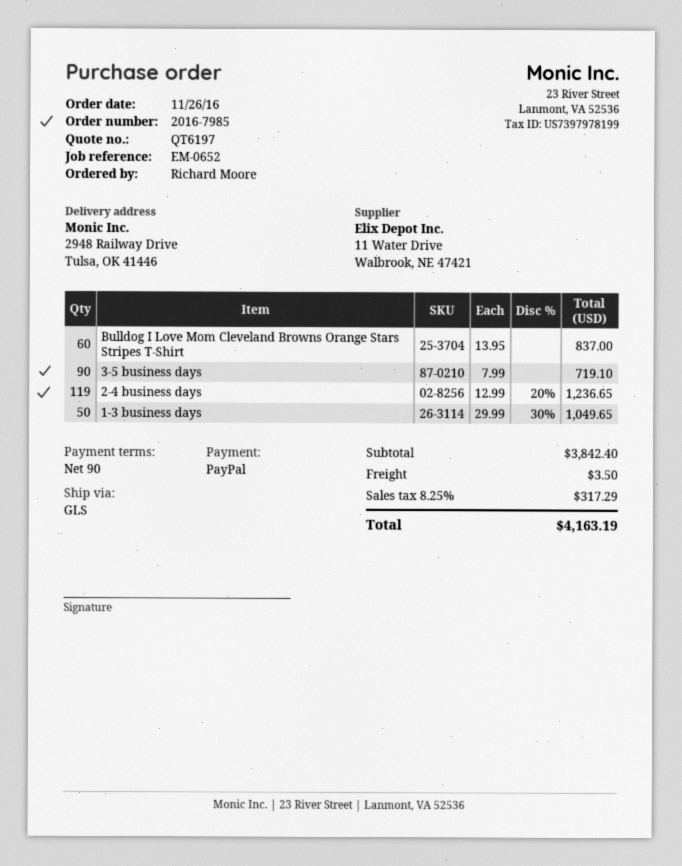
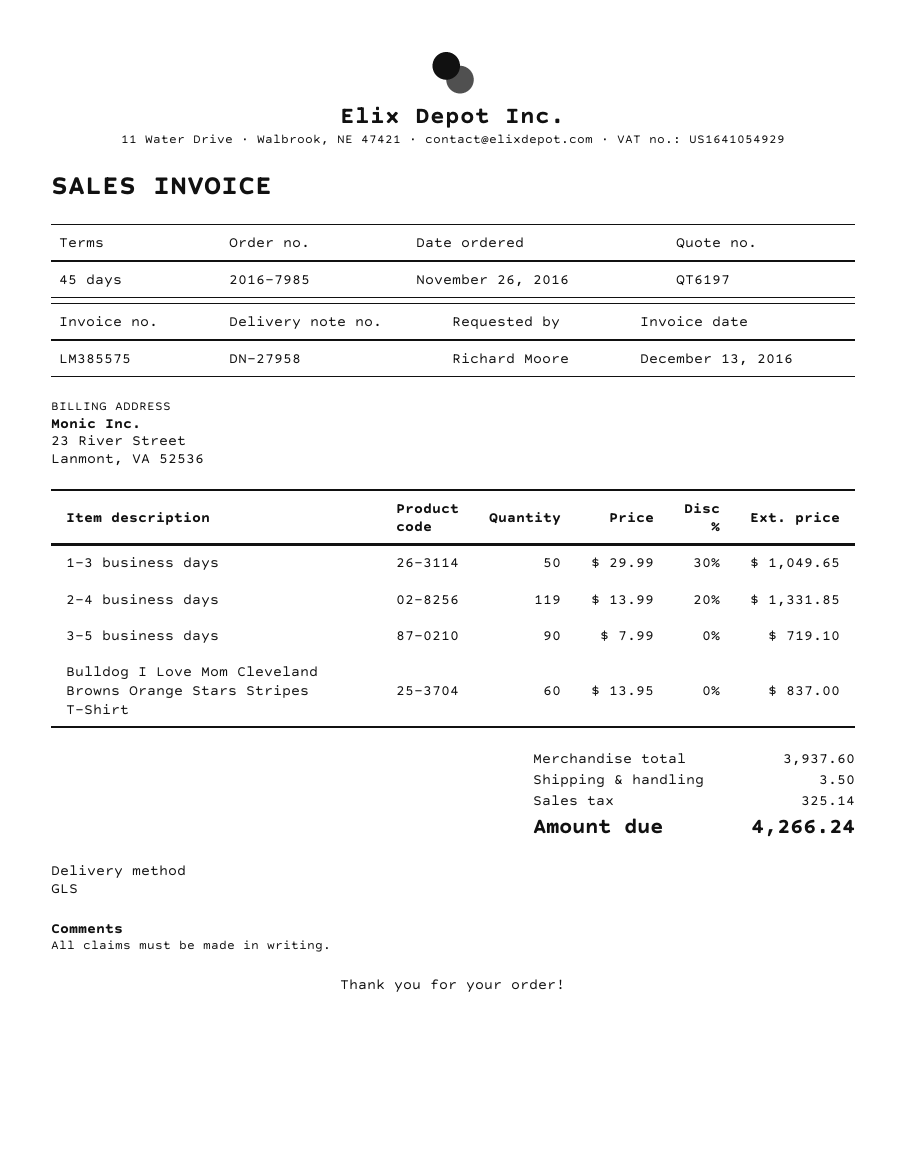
payment terms: 90 days -> 45 days
2-4 business days: 119 x 12.99 - 20% = 1236.65 -> 119 x 13.99 - 20% = 1331.85
subtotal: 3842.40 -> 3937.60
tax: 317.29 -> 325.14
total: 4163.19 -> 4266.24

